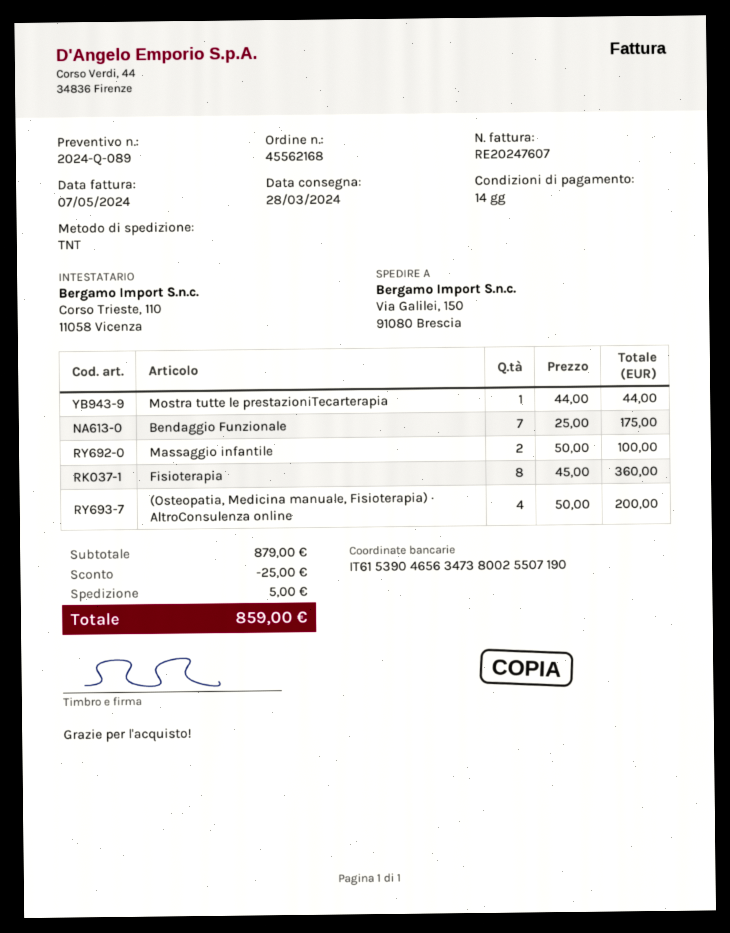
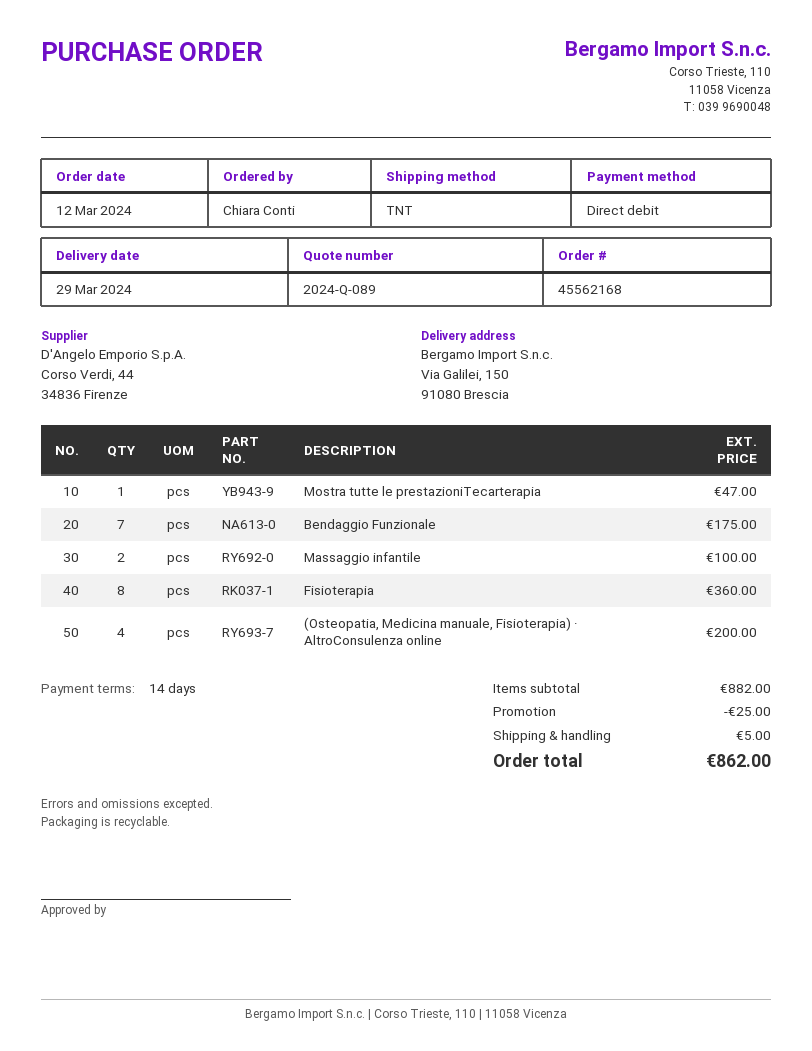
delivery date: 2024-03-28 -> 2024-03-29
Mostra tutte le prestazioniTecarterapia: 1 for 44.00 -> 1 for 47.00
subtotal: 879.00 -> 882.00
total: 859.00 -> 862.00

